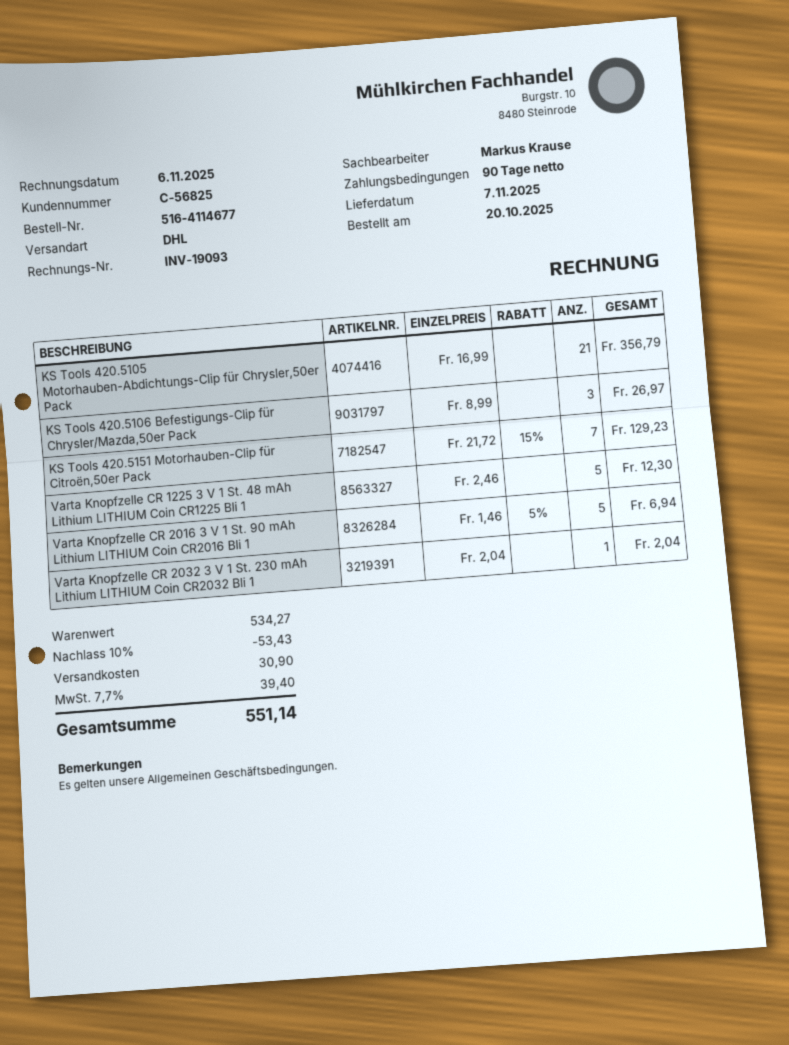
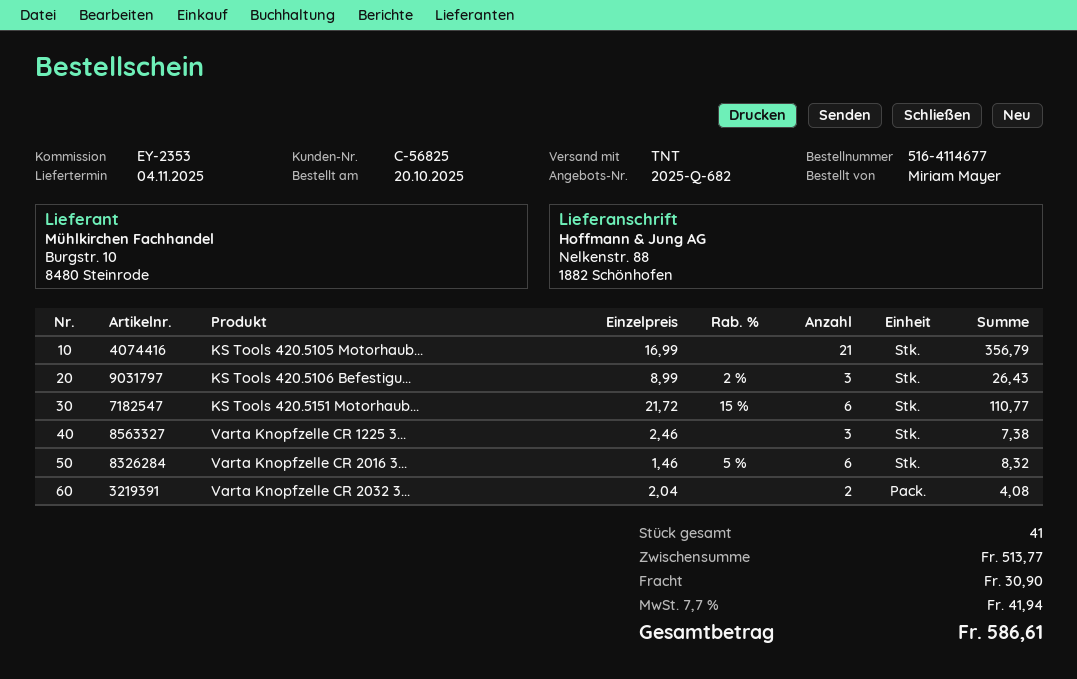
delivery date: 2025-11-07 -> 2025-11-04
shipping method: DHL -> TNT
KS Tools 420.5106 Befestigungs-Clip für Chrysler/Mazda,50er Pack: 3 x 8.99 = 26.97 -> 3 x 8.99 - 2% = 26.43
KS Tools 420.5151 Motorhauben-Clip für Citroën,50er Pack: 7 x 21.72 - 15% = 129.23 -> 6 x 21.72 - 15% = 110.77
Varta Knopfzelle CR 1225 3 V 1 St. 48 mAh Lithium LITHIUM Coin CR1225 Bli 1: 5 x 2.46 = 12.30 -> 3 x 2.46 = 7.38
Varta Knopfzelle CR 2016 3 V 1 St. 90 mAh Lithium LITHIUM Coin CR2016 Bli 1: 5 x 1.46 - 5% = 6.94 -> 6 x 1.46 - 5% = 8.32
Varta Knopfzelle CR 2032 3 V 1 St. 230 mAh Lithium LITHIUM Coin CR2032 Bli 1: 1 x 2.04 = 2.04 -> 2 x 2.04 = 4.08
subtotal: 534.27 -> 513.77
discount: 10% = 53.43 -> none
tax: 7.7% = 39.40 -> 7.7% = 41.94
total: 551.14 -> 586.61

